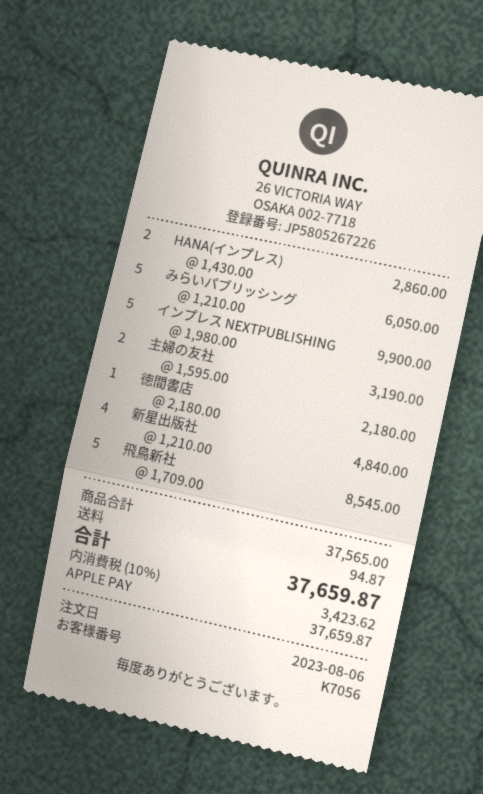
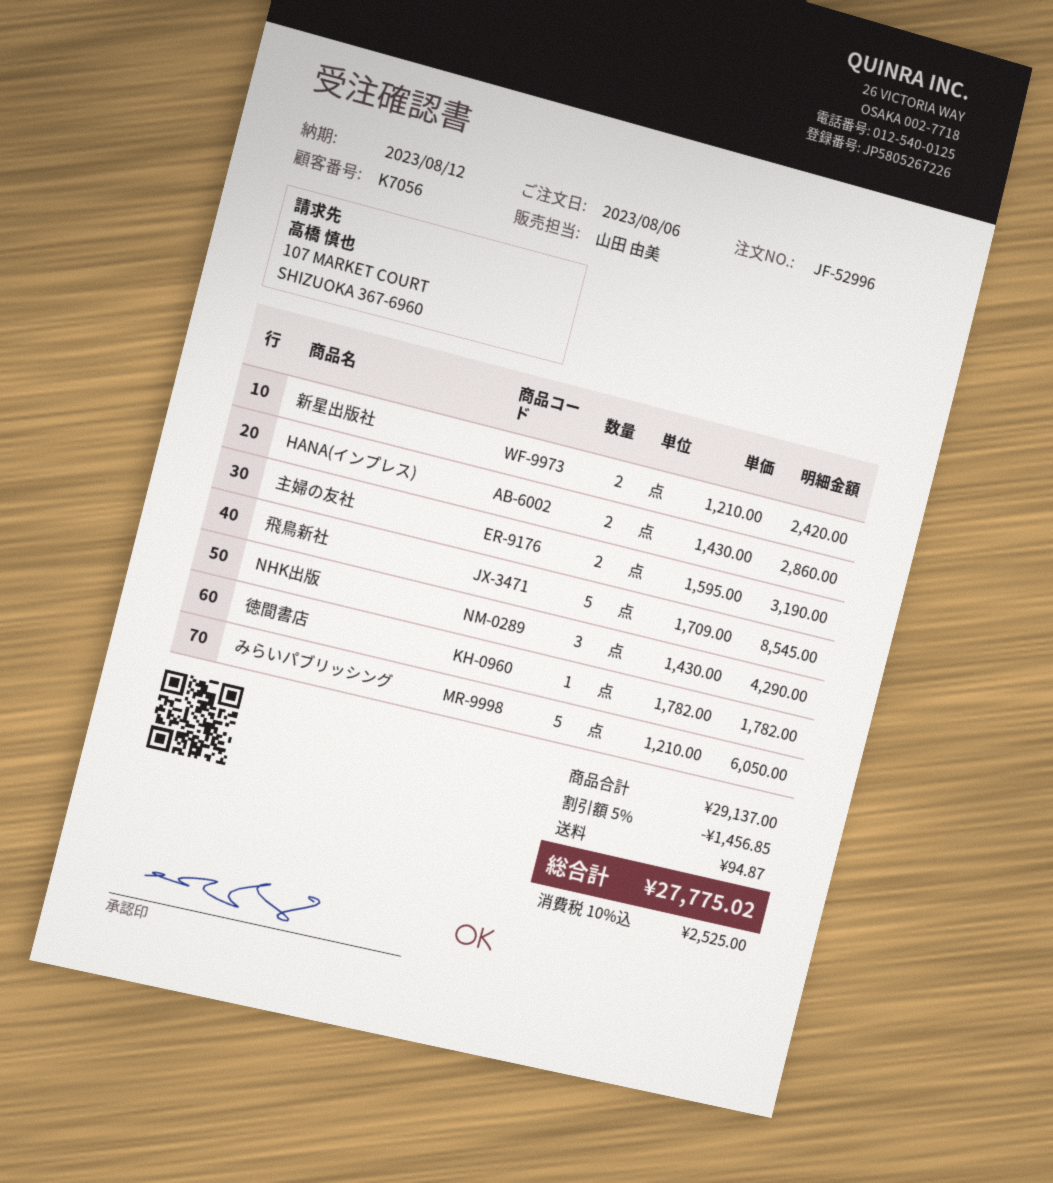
インプレス NEXTPUBLISHING: 5 x 1980.00 = 9900.00 -> none
徳間書店: 1 x 2180.00 = 2180.00 -> 1 x 1782.00 = 1782.00
新星出版社: 4 x 1210.00 = 4840.00 -> 2 x 1210.00 = 2420.00
NHK出版: none -> 3 x 1430.00 = 4290.00
subtotal: 37565.00 -> 29137.00
discount: none -> 5% = 1456.85
tax: 10% = 3423.62 -> 10% = 2525.00
total: 37659.87 -> 27775.02

